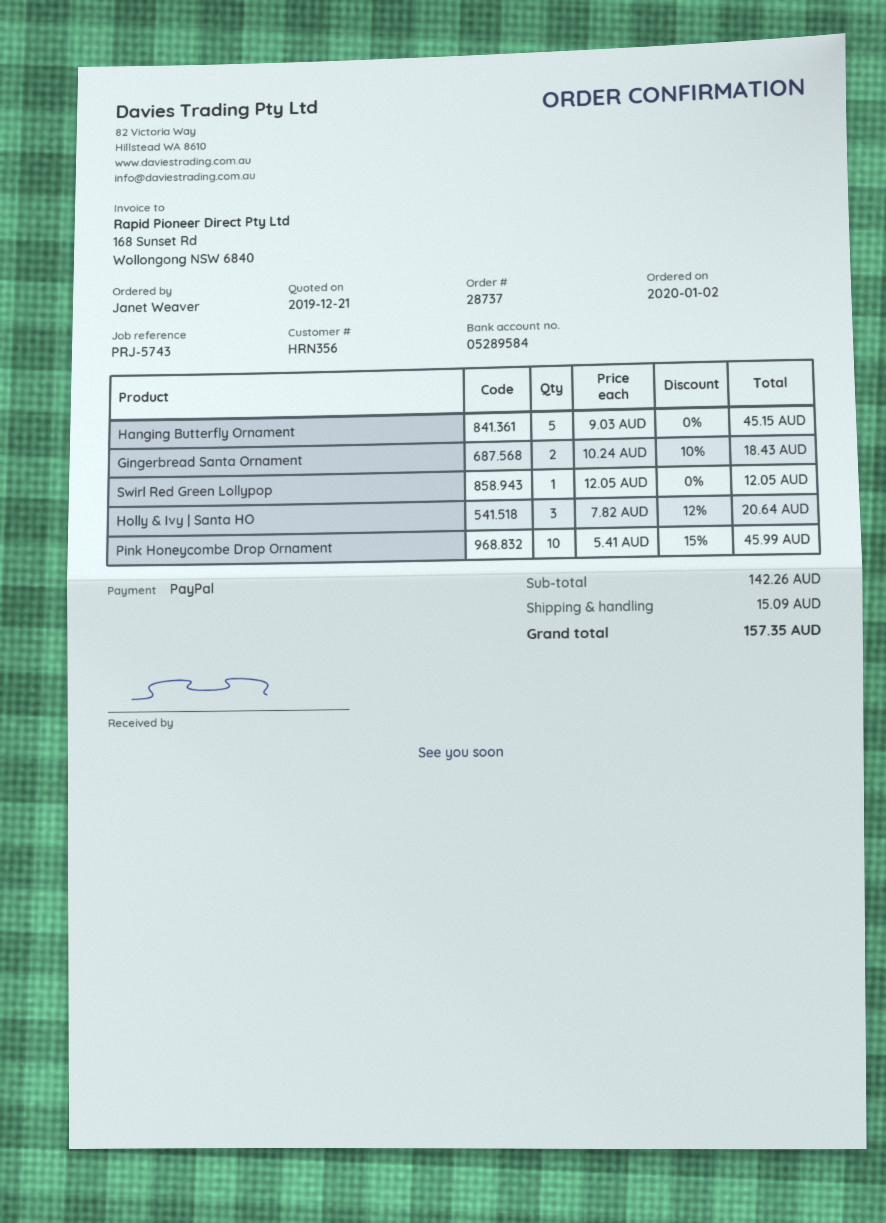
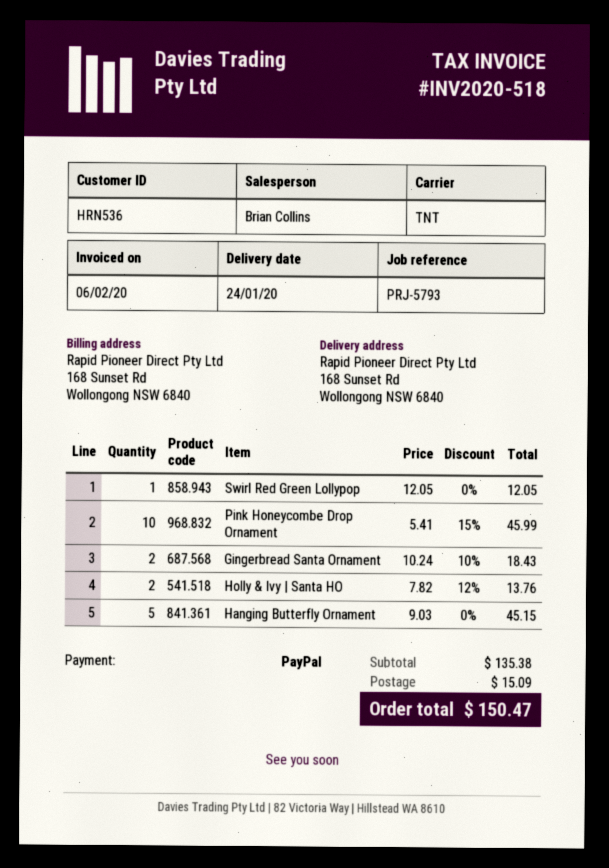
customer number: HRN356 -> HRN536
reference: PRJ-5743 -> PRJ-5793
Holly & Ivy | Santa HO: 3 x 7.82 - 12% = 20.64 -> 2 x 7.82 - 12% = 13.76
subtotal: 142.26 -> 135.38
total: 157.35 -> 150.47

